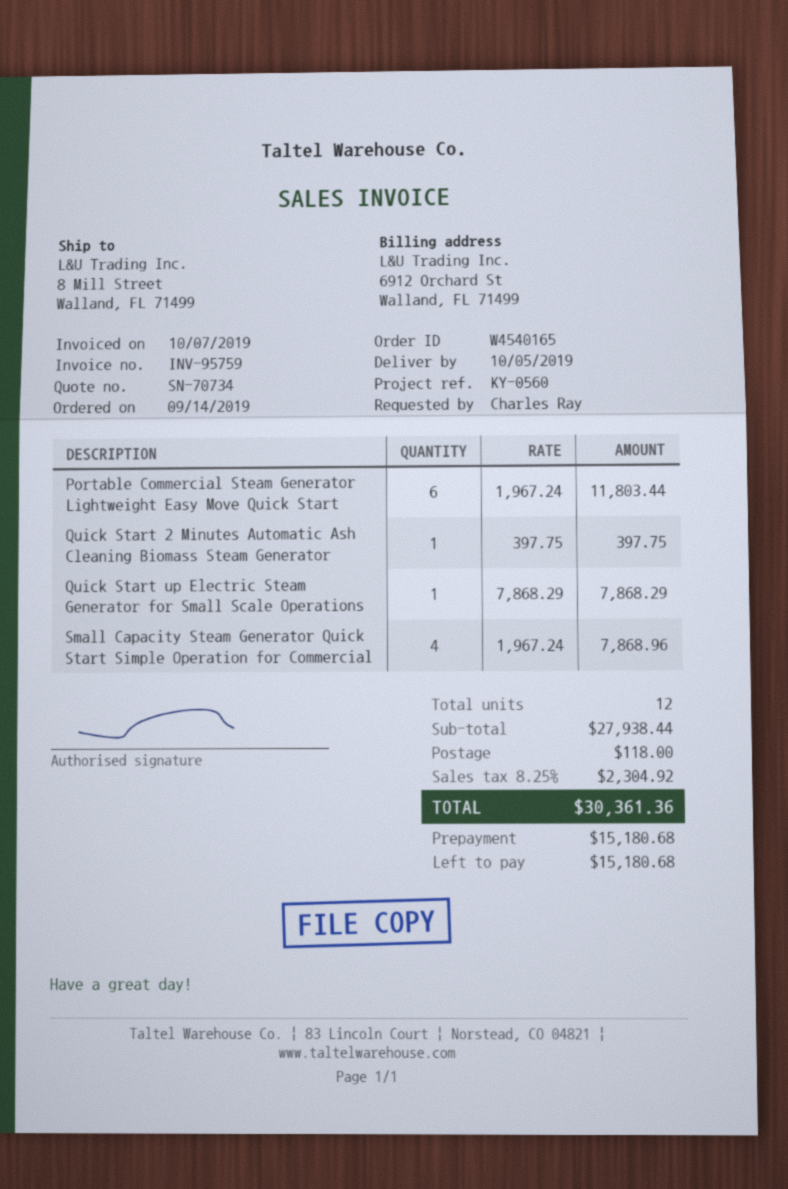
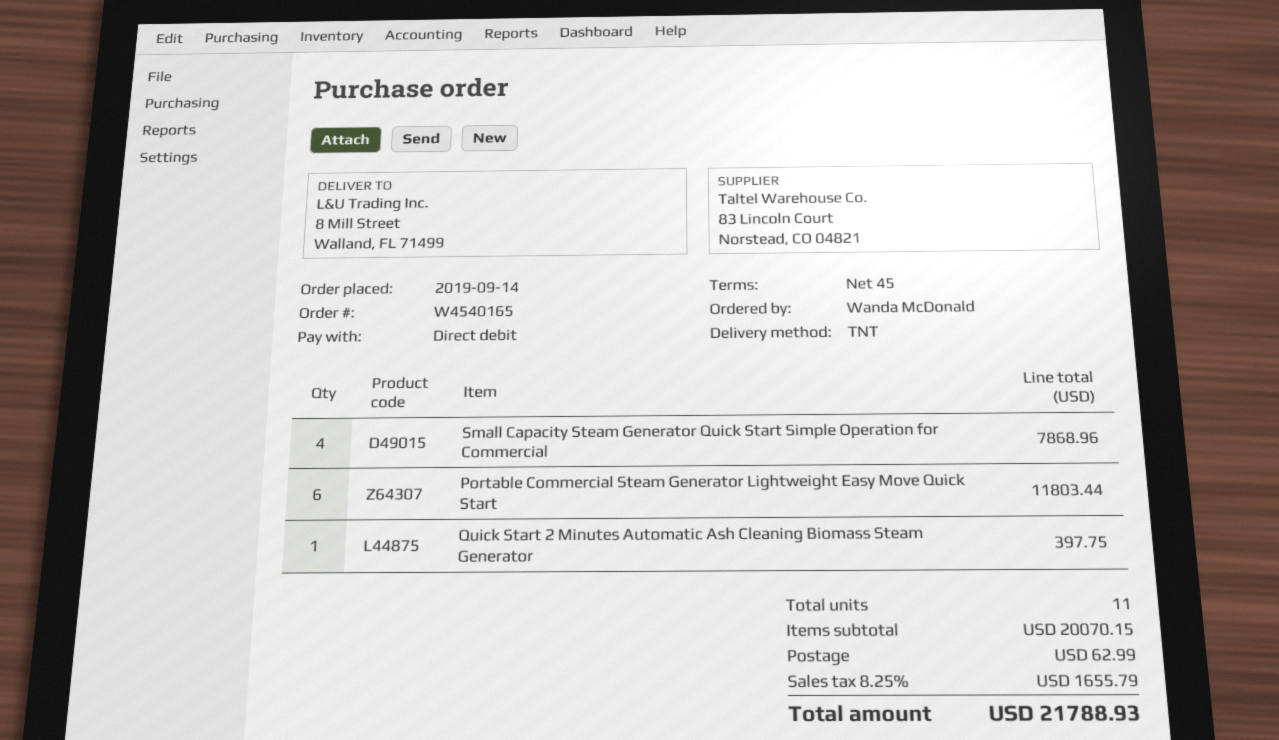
ordered by: Charles Ray -> Wanda McDonald
Quick Start up Electric Steam Generator for Small Scale Operations: 1 for 7868.29 -> none
total quantity: 12 -> 11
subtotal: 27938.44 -> 20070.15
shipping: 118.00 -> 62.99
tax: 8.25% = 2304.92 -> 8.25% = 1655.79
total: 30361.36 -> 21788.93

